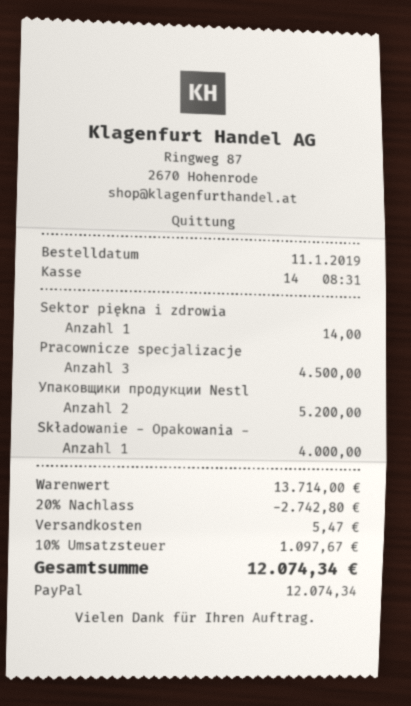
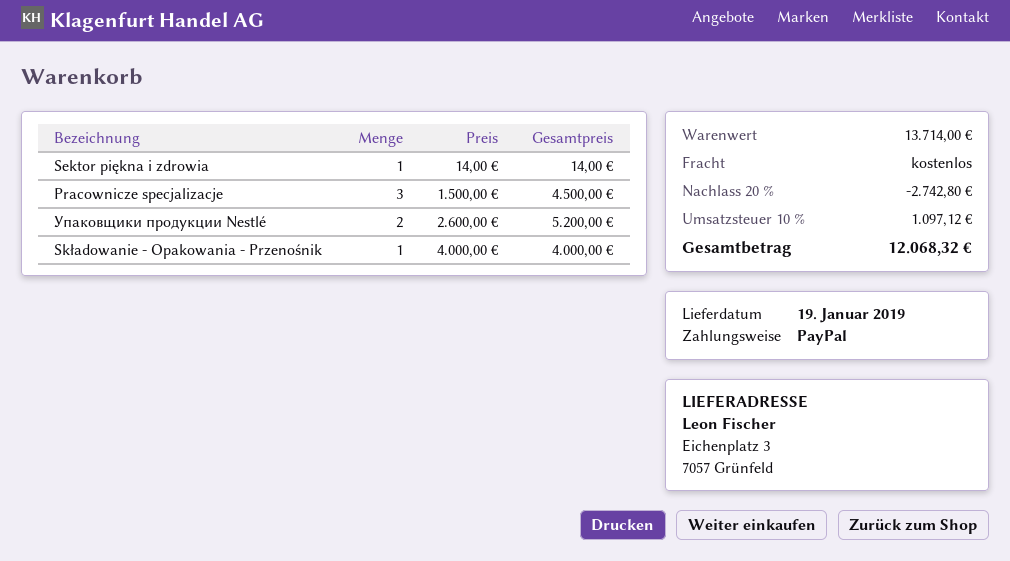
shipping: 5.47 -> 0.00
tax: 10% = 1097.67 -> 10% = 1097.12
total: 12074.34 -> 12068.32

